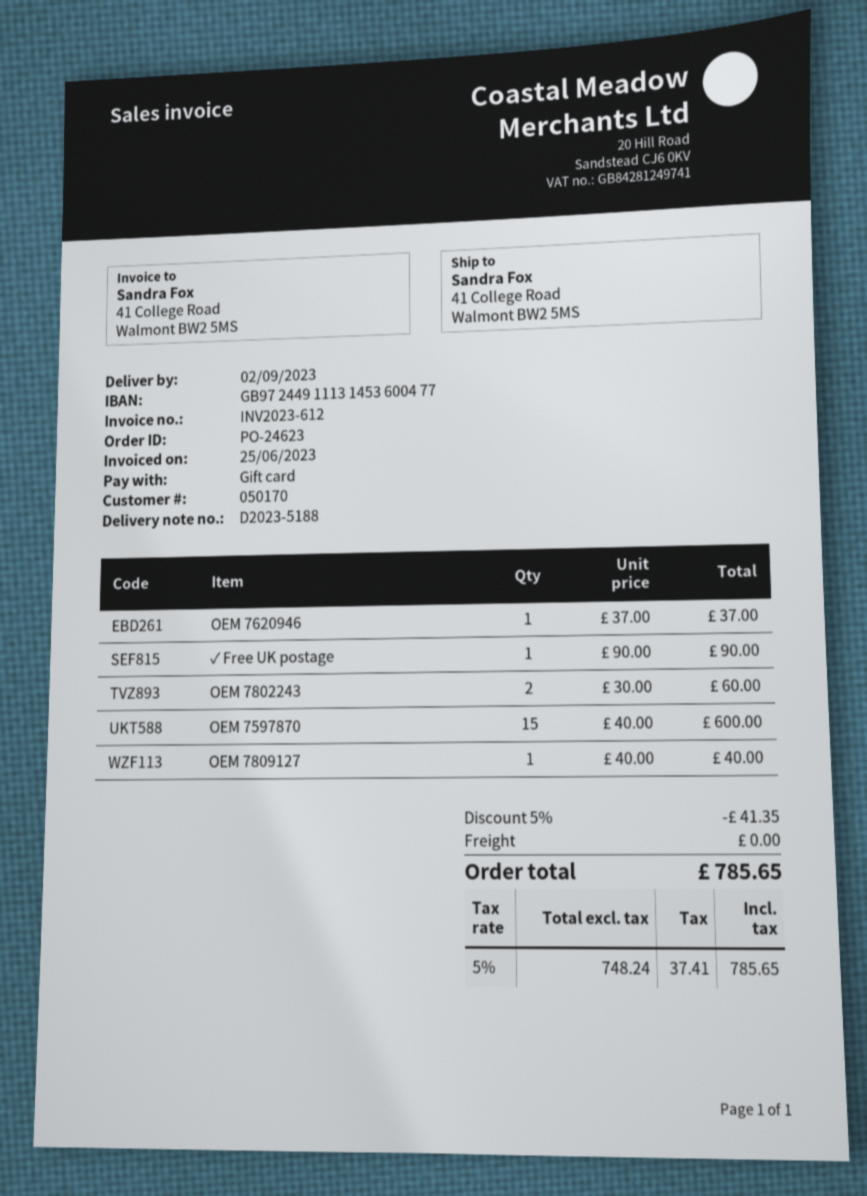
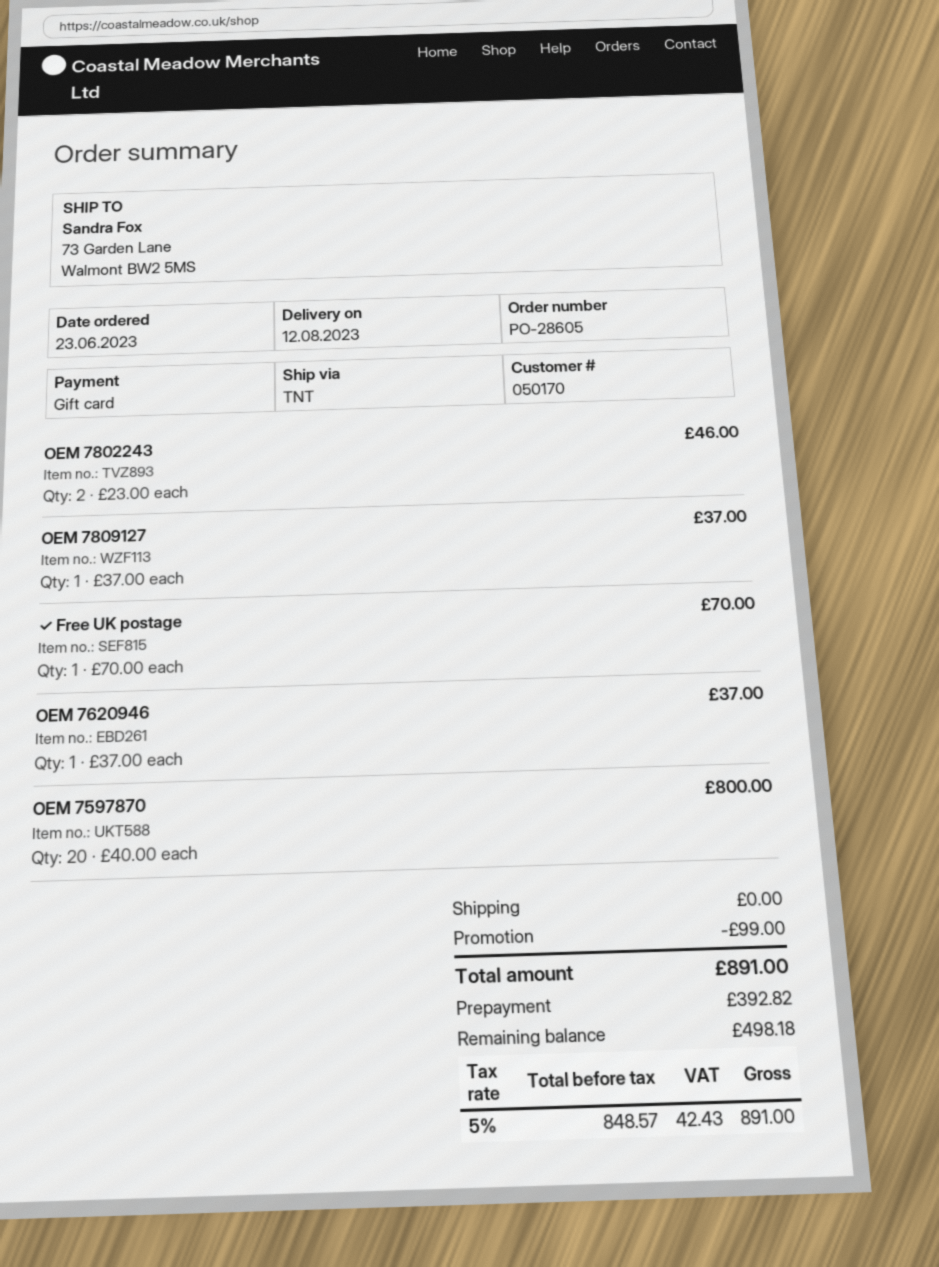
order number: PO-24623 -> PO-28605
delivery date: 2023-09-02 -> 2023-08-12
ship to: 41 College Road, Walmont BW2 5MS -> 73 Garden Lane, Walmont BW2 5MS
✓ Free UK postage: 1 x 90.00 = 90.00 -> 1 x 70.00 = 70.00
OEM 7802243: 2 x 30.00 = 60.00 -> 2 x 23.00 = 46.00
OEM 7597870: 15 x 40.00 = 600.00 -> 20 x 40.00 = 800.00
OEM 7809127: 1 x 40.00 = 40.00 -> 1 x 37.00 = 37.00
discount: 41.35 -> 99.00
net: 748.24 -> 848.57
tax: 5% = 37.41 -> 5% = 42.43
total: 785.65 -> 891.00

